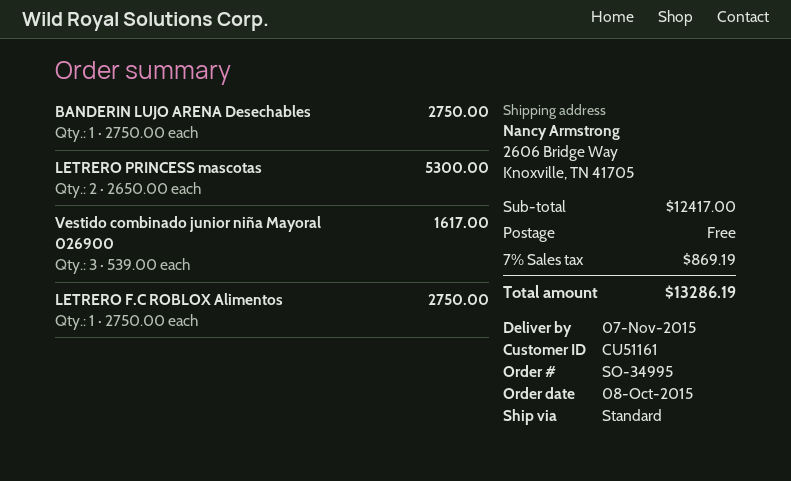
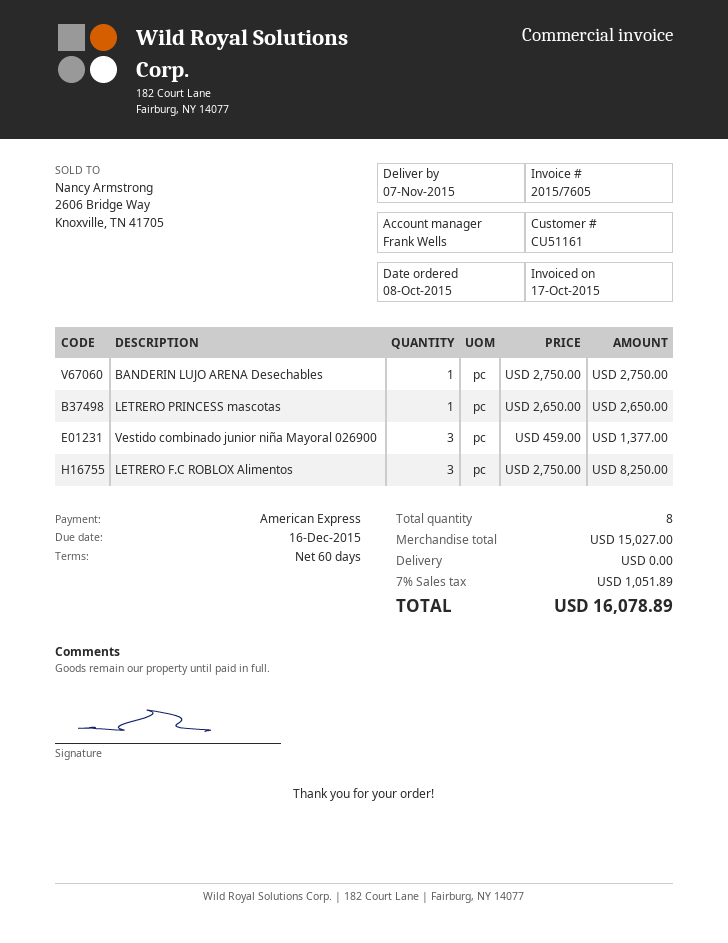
LETRERO PRINCESS mascotas: 2 x 2650.00 = 5300.00 -> 1 x 2650.00 = 2650.00
Vestido combinado junior niña Mayoral 026900: 3 x 539.00 = 1617.00 -> 3 x 459.00 = 1377.00
LETRERO F.C ROBLOX Alimentos: 1 x 2750.00 = 2750.00 -> 3 x 2750.00 = 8250.00
subtotal: 12417.00 -> 15027.00
tax: 7% = 869.19 -> 7% = 1051.89
total: 13286.19 -> 16078.89

